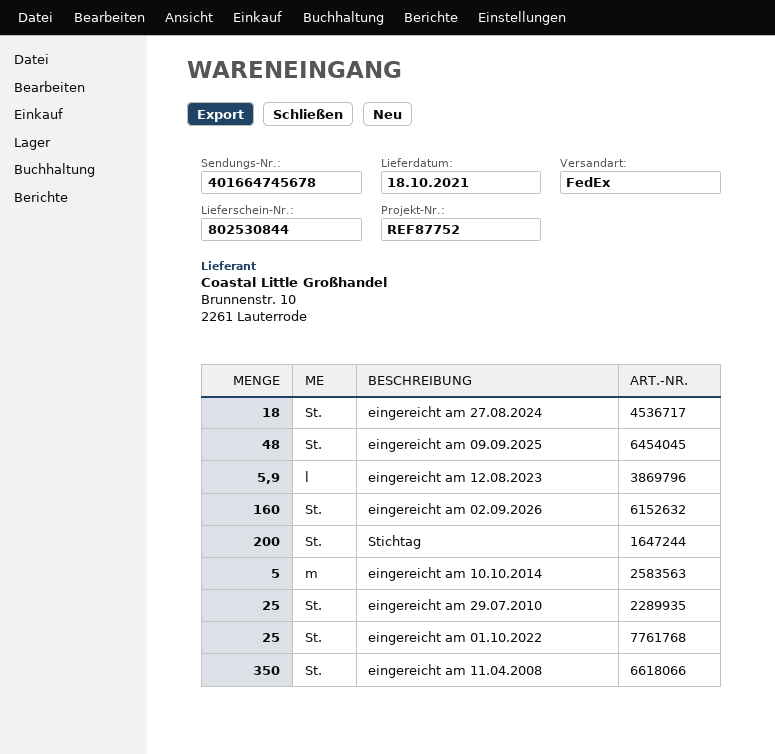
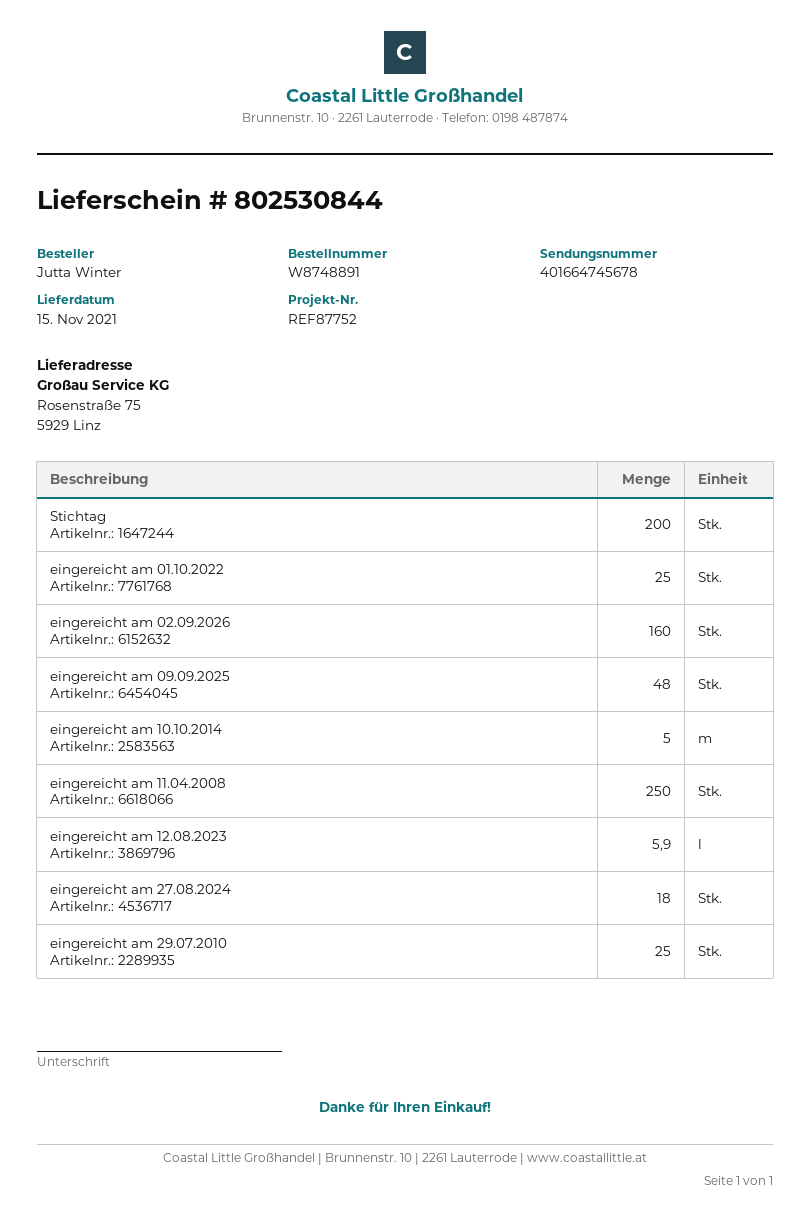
delivery date: 2021-10-18 -> 2021-11-15
eingereicht am 11.04.2008: 350 -> 250

